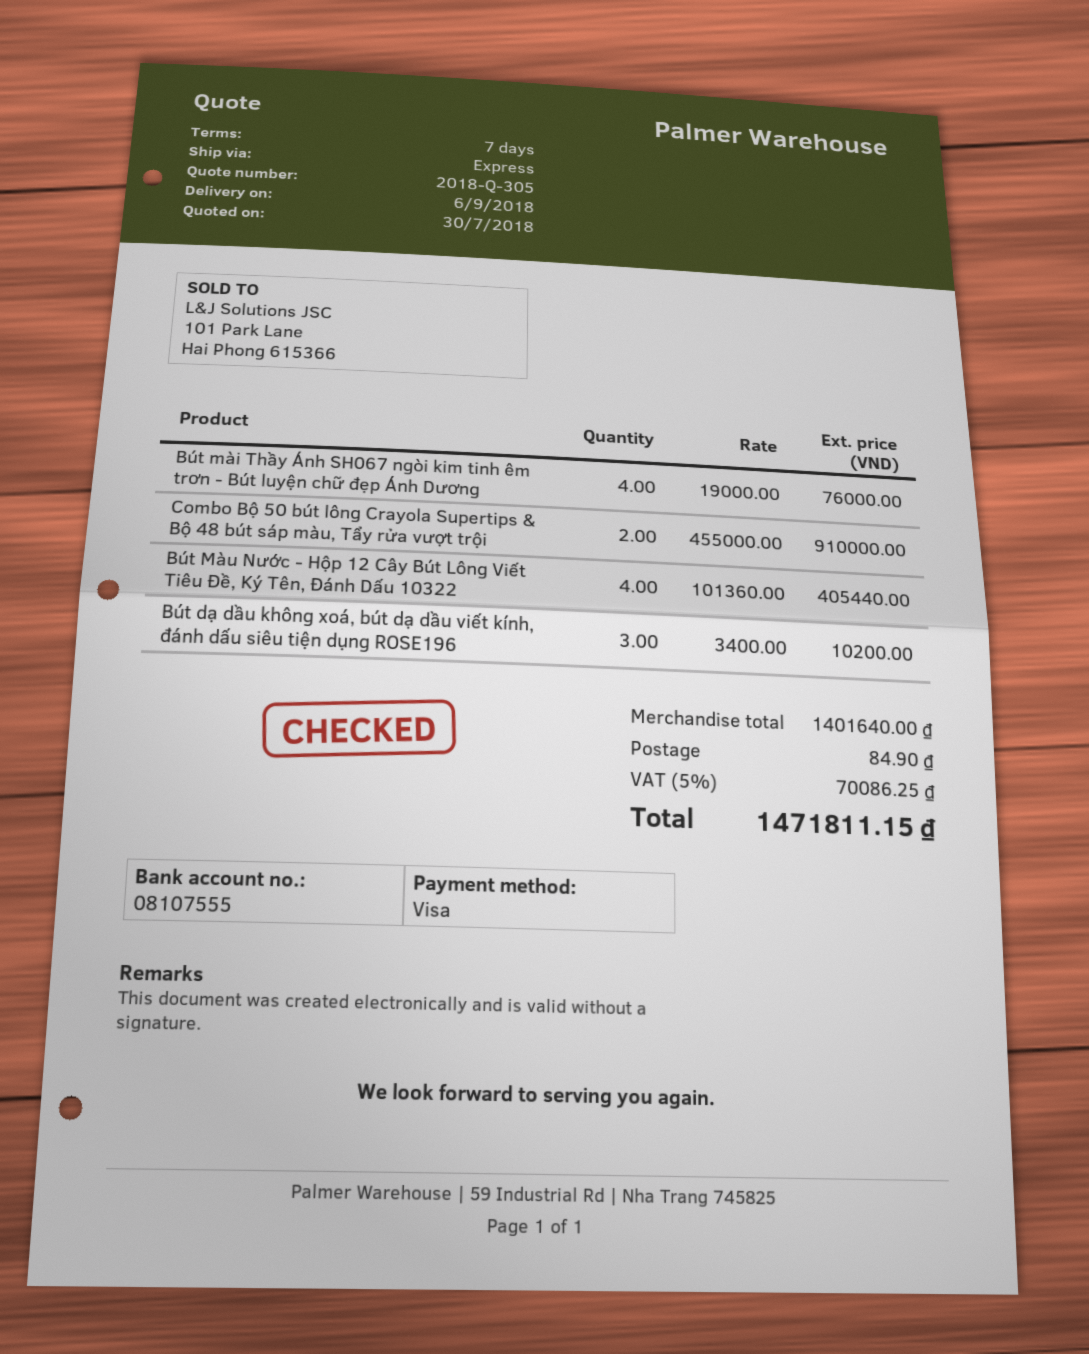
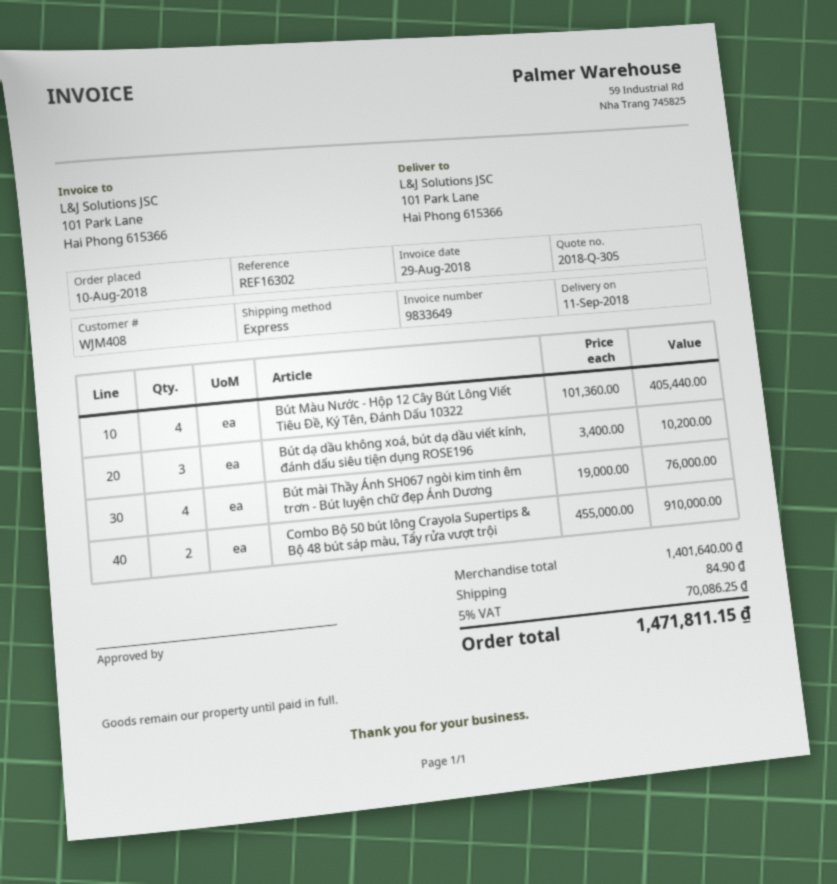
delivery date: 2018-09-06 -> 2018-09-11

